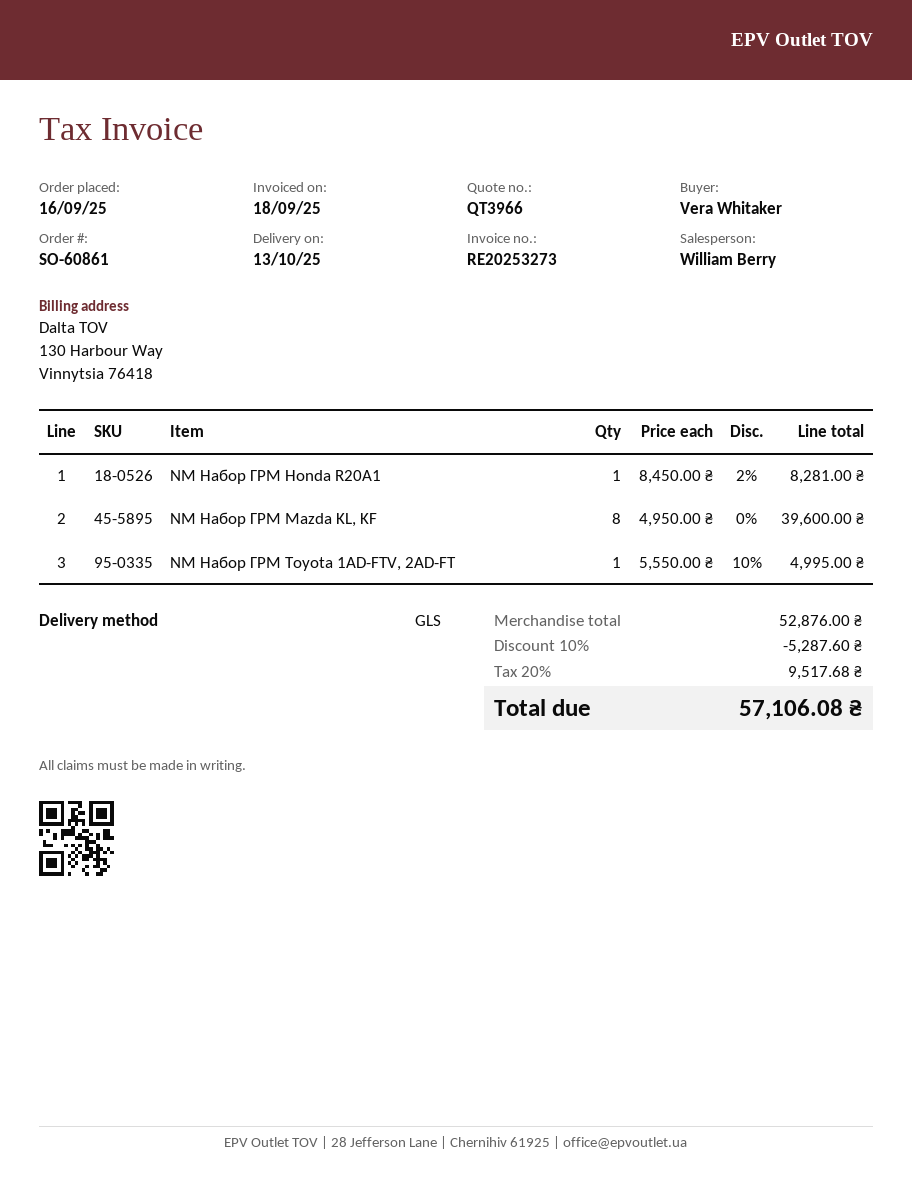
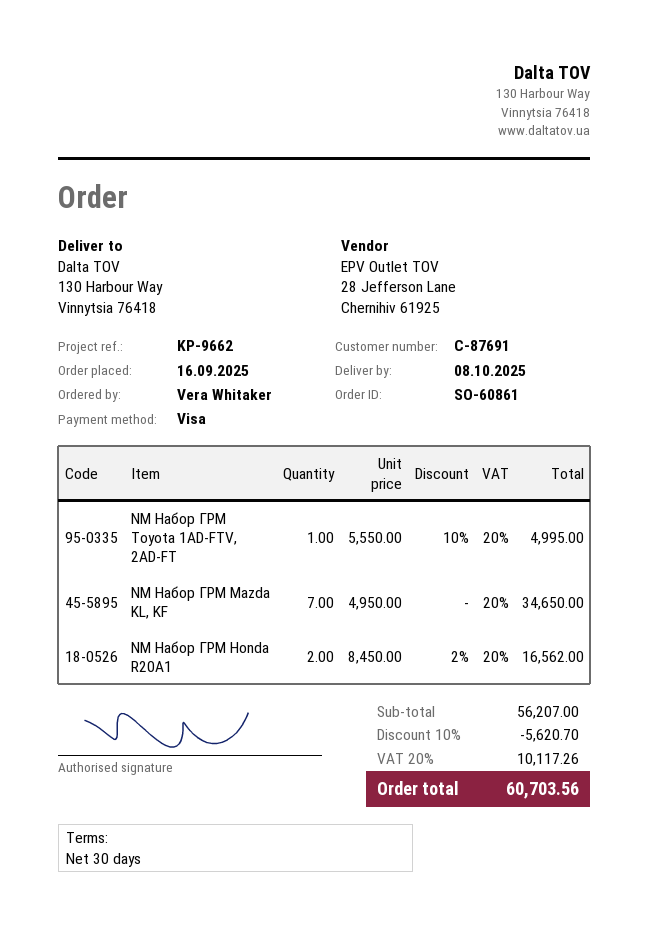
delivery date: 2025-10-13 -> 2025-10-08
NM Набор ГРМ Honda R20A1: 1 x 8450.00 - 2% = 8281.00 -> 2 x 8450.00 - 2% = 16562.00
NM Набор ГРМ Mazda KL, KF: 8 x 4950.00 = 39600.00 -> 7 x 4950.00 = 34650.00
subtotal: 52876.00 -> 56207.00
discount: 10% = 5287.60 -> 10% = 5620.70
tax: 20% = 9517.68 -> 20% = 10117.26
total: 57106.08 -> 60703.56

